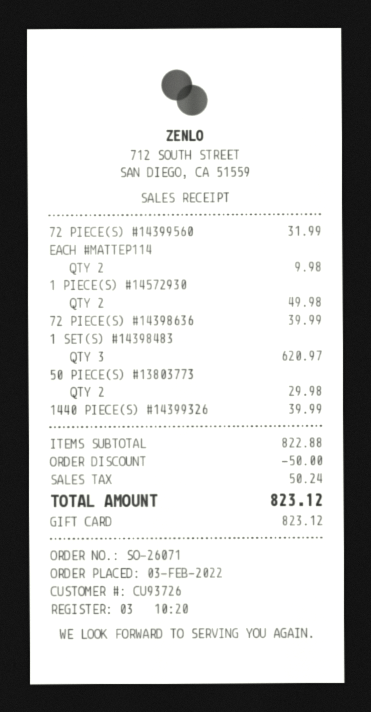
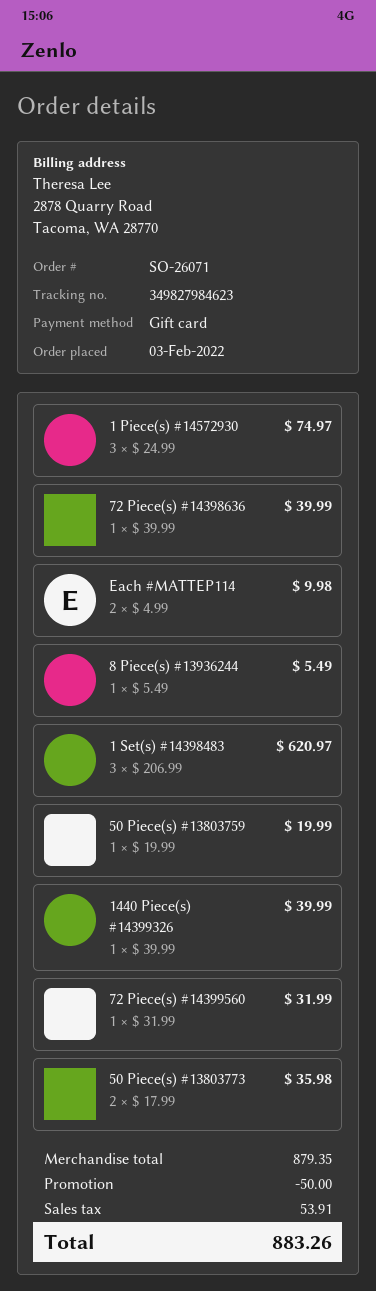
1 PIECE(S) #14572930: 2 for 49.98 -> 3 for 74.97
50 PIECE(S) #13803773: 2 for 29.98 -> 2 for 35.98
8 Piece(s) #13936244: none -> 1 for 5.49
50 Piece(s) #13803759: none -> 1 for 19.99
subtotal: 822.88 -> 879.35
tax: 50.24 -> 53.91
total: 823.12 -> 883.26

